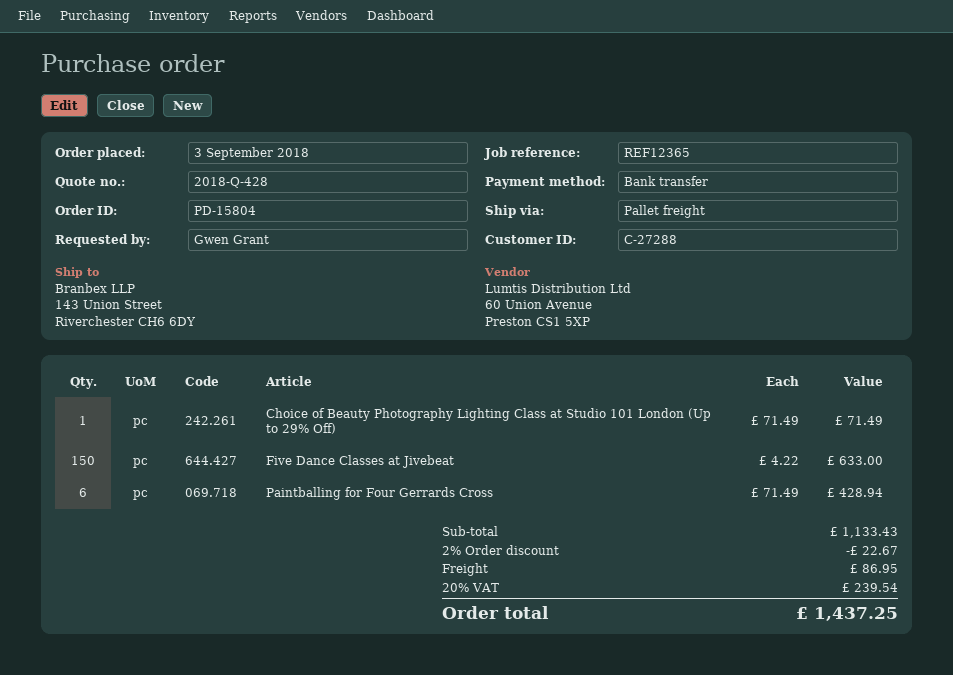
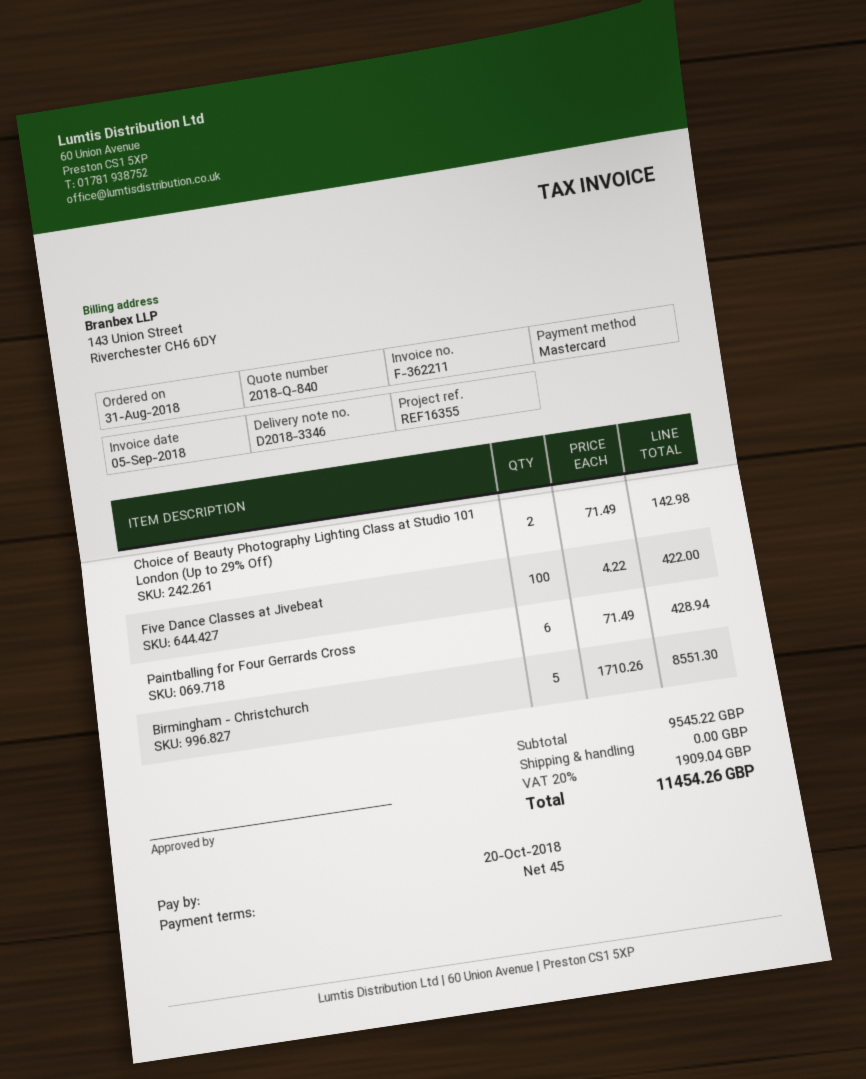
quote number: 2018-Q-428 -> 2018-Q-840
order date: 2018-09-03 -> 2018-08-31
reference: REF12365 -> REF16355
payment method: bank transfer -> Mastercard
Choice of Beauty Photography Lighting Class at Studio 101 London (Up to 29% Off): 1 x 71.49 = 71.49 -> 2 x 71.49 = 142.98
Five Dance Classes at Jivebeat: 150 x 4.22 = 633.00 -> 100 x 4.22 = 422.00
Birmingham - Christchurch: none -> 5 x 1710.26 = 8551.30
subtotal: 1133.43 -> 9545.22
discount: 2% = 22.67 -> none
shipping: 86.95 -> 0.00
tax: 20% = 239.54 -> 20% = 1909.04
total: 1437.25 -> 11454.26

